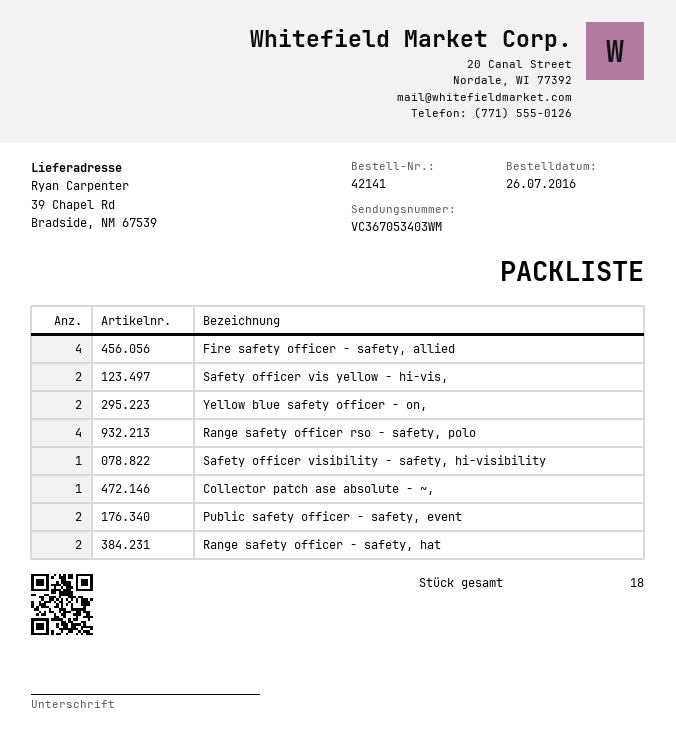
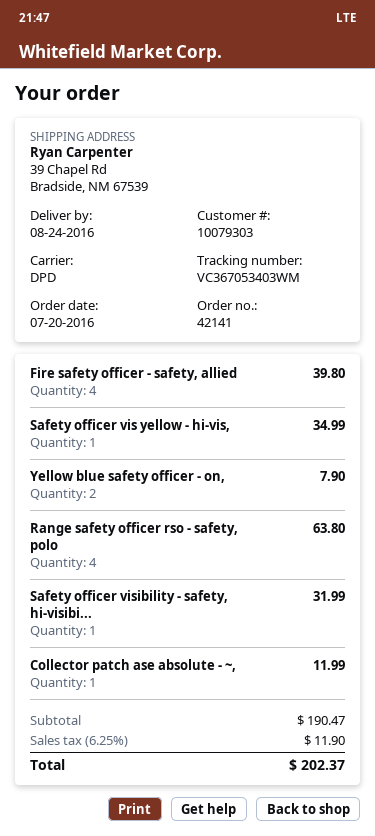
order date: 2016-07-26 -> 2016-07-20
Safety officer vis yellow - hi-vis,: 2 -> 1
Public safety officer - safety, event: 2 -> none
Range safety officer - safety, hat: 2 -> none

